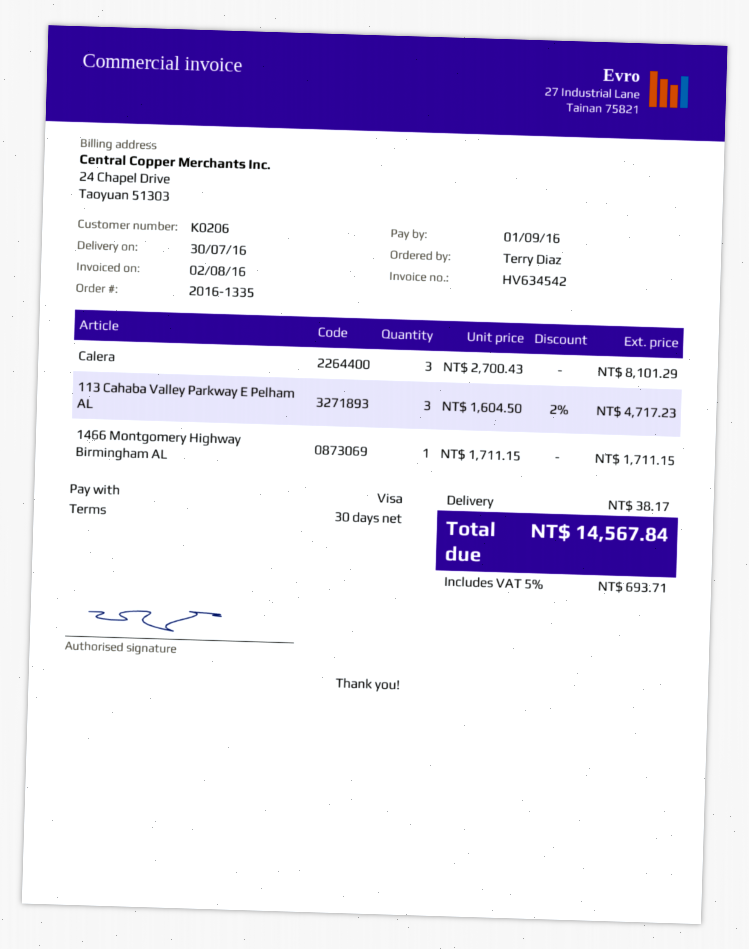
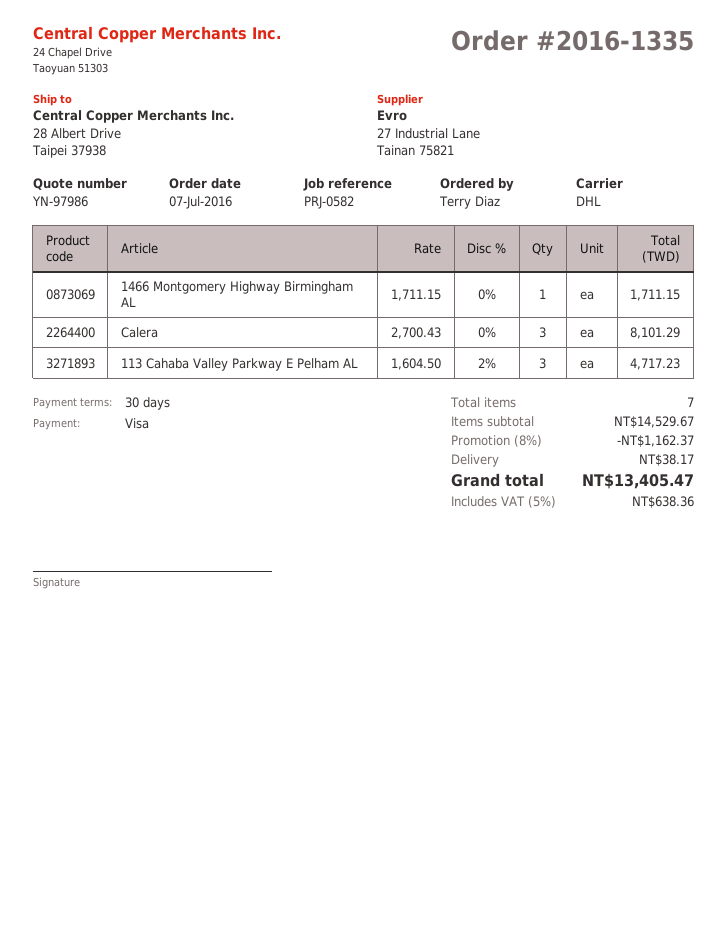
discount: none -> 8% = 1162.37
tax: 5% = 693.71 -> 5% = 638.36
total: 14567.84 -> 13405.47

